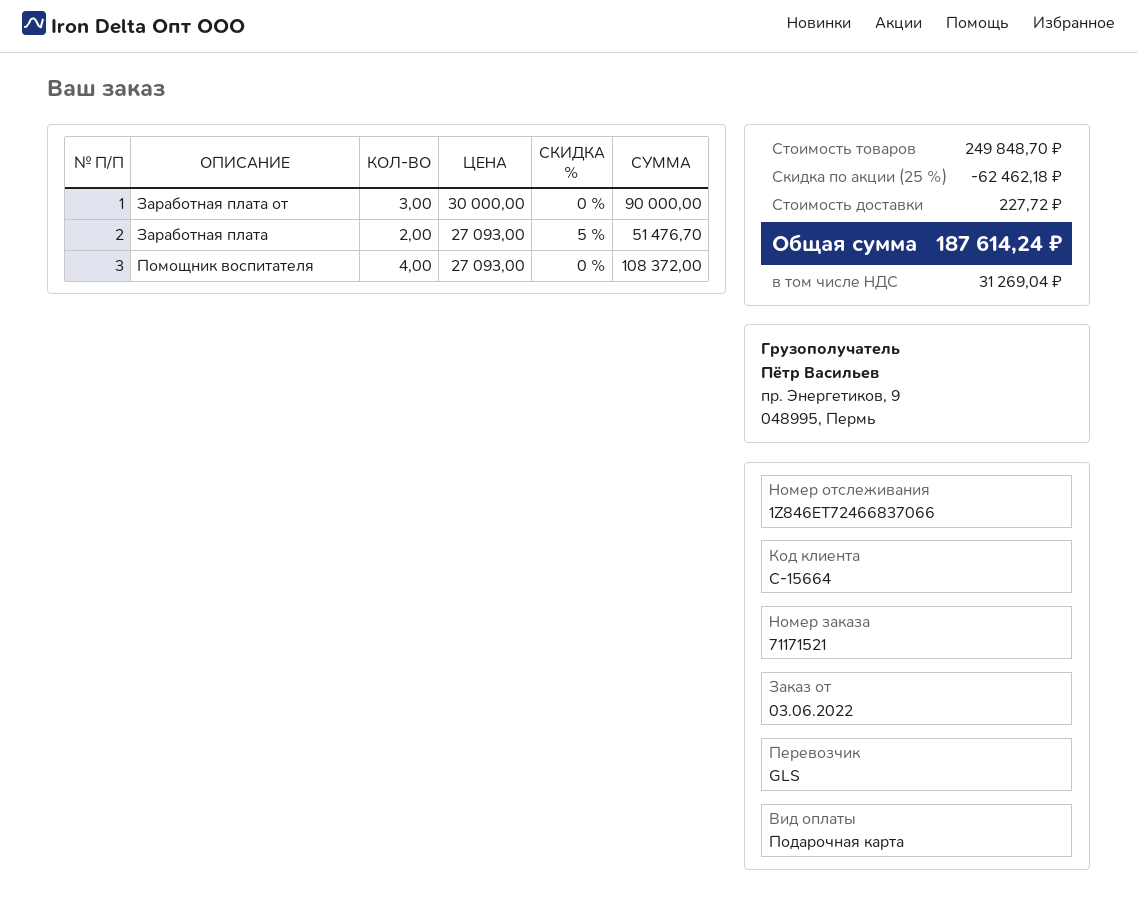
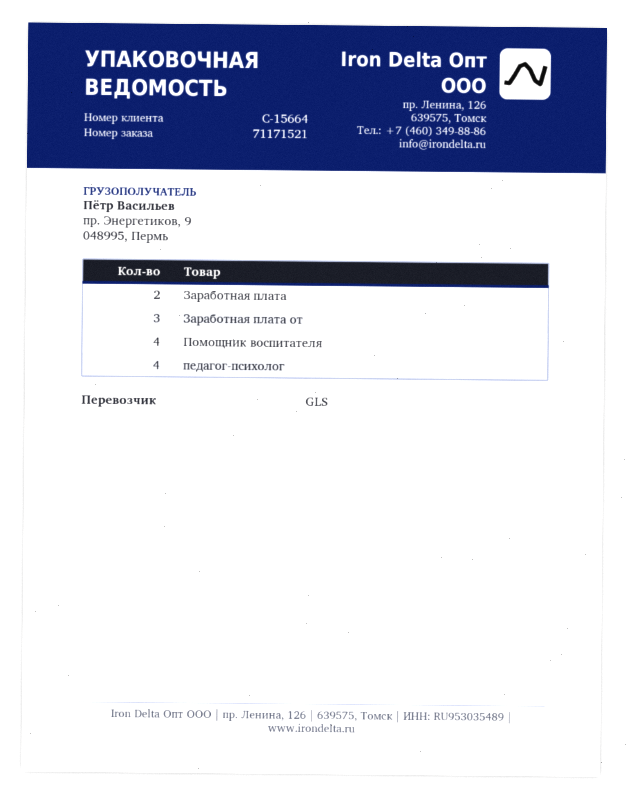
педагог-психолог: none -> 4

